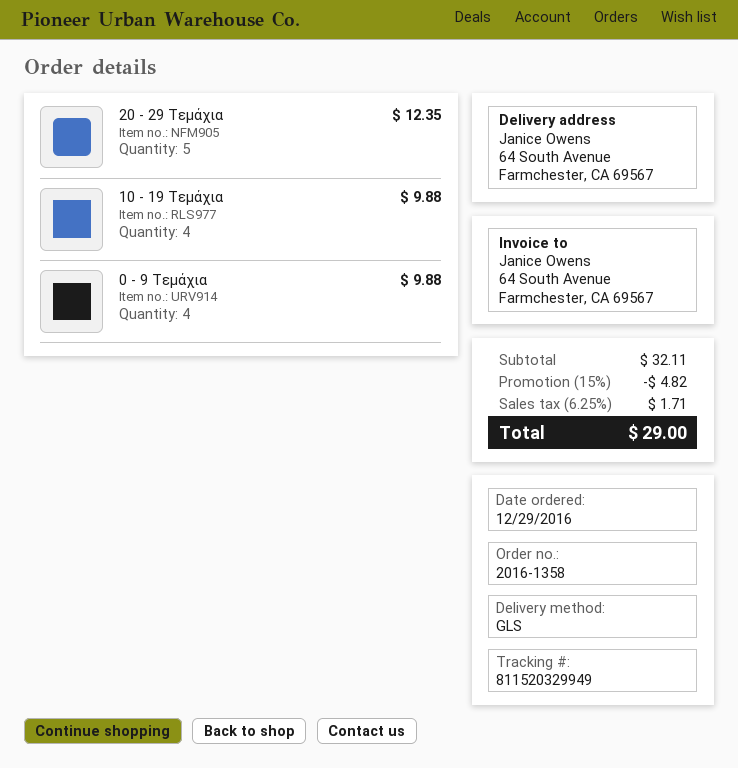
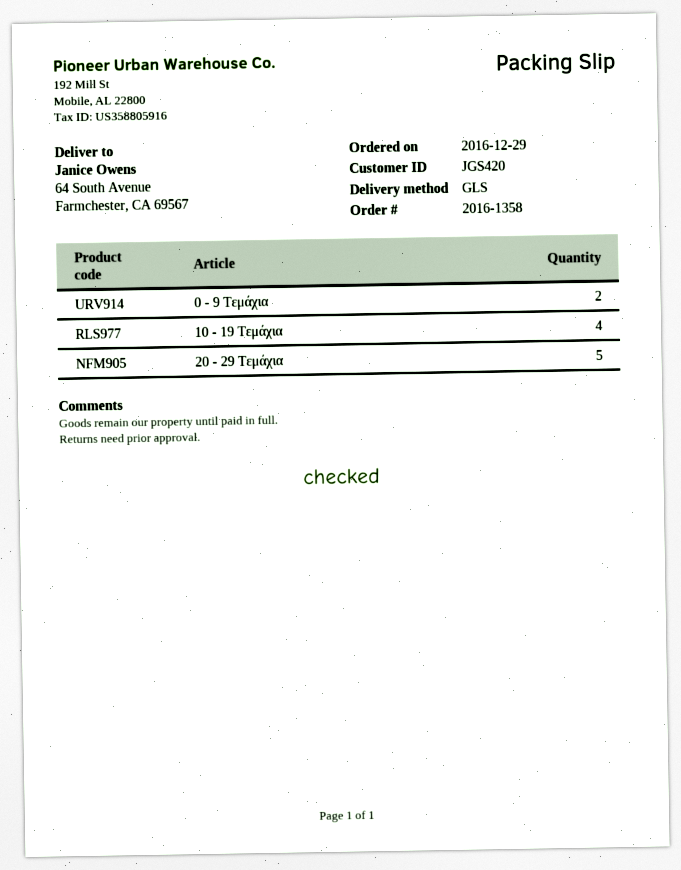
0 - 9 Τεμάχια: 4 -> 2

